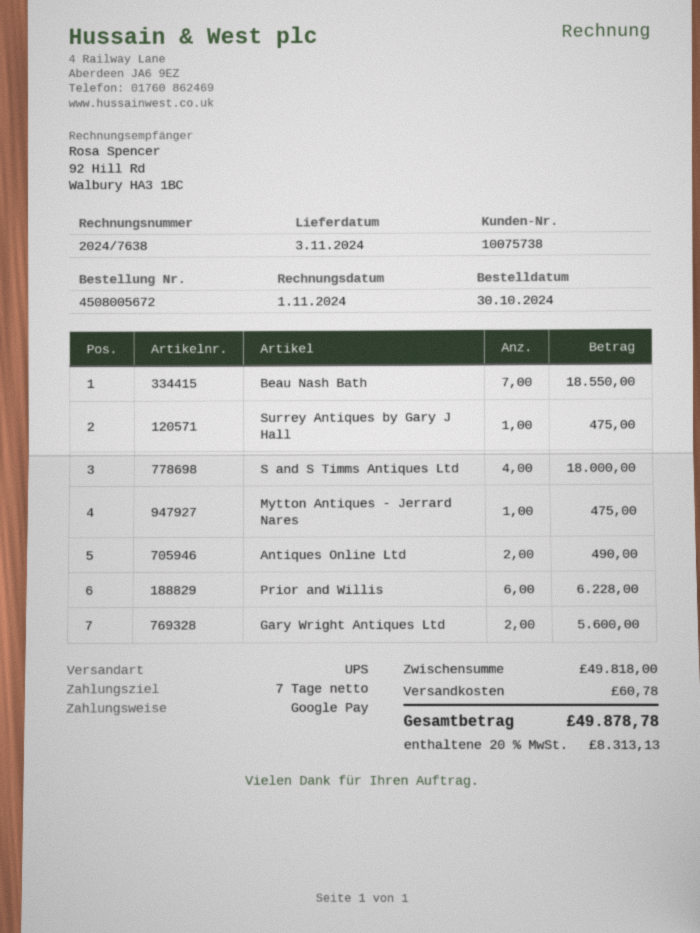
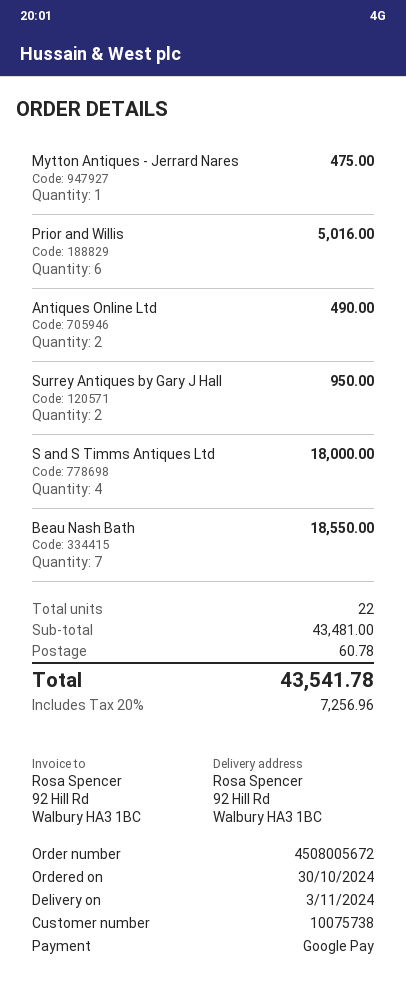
Surrey Antiques by Gary J Hall: 1 for 475.00 -> 2 for 950.00
Prior and Willis: 6 for 6228.00 -> 6 for 5016.00
Gary Wright Antiques Ltd: 2 for 5600.00 -> none
subtotal: 49818.00 -> 43481.00
tax: 20% = 8313.13 -> 20% = 7256.96
total: 49878.78 -> 43541.78

